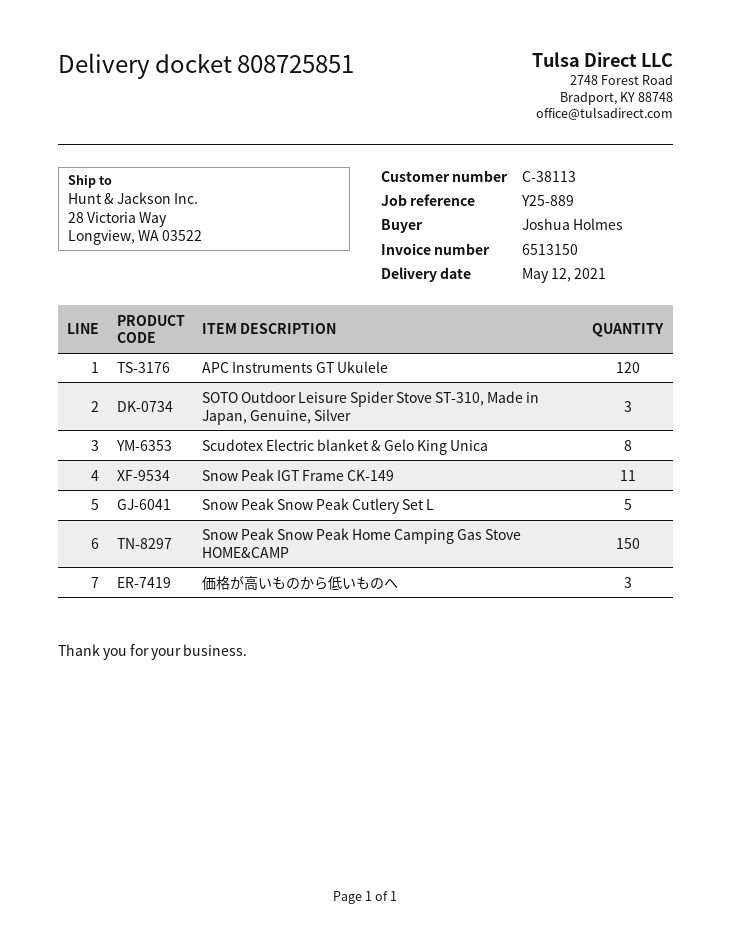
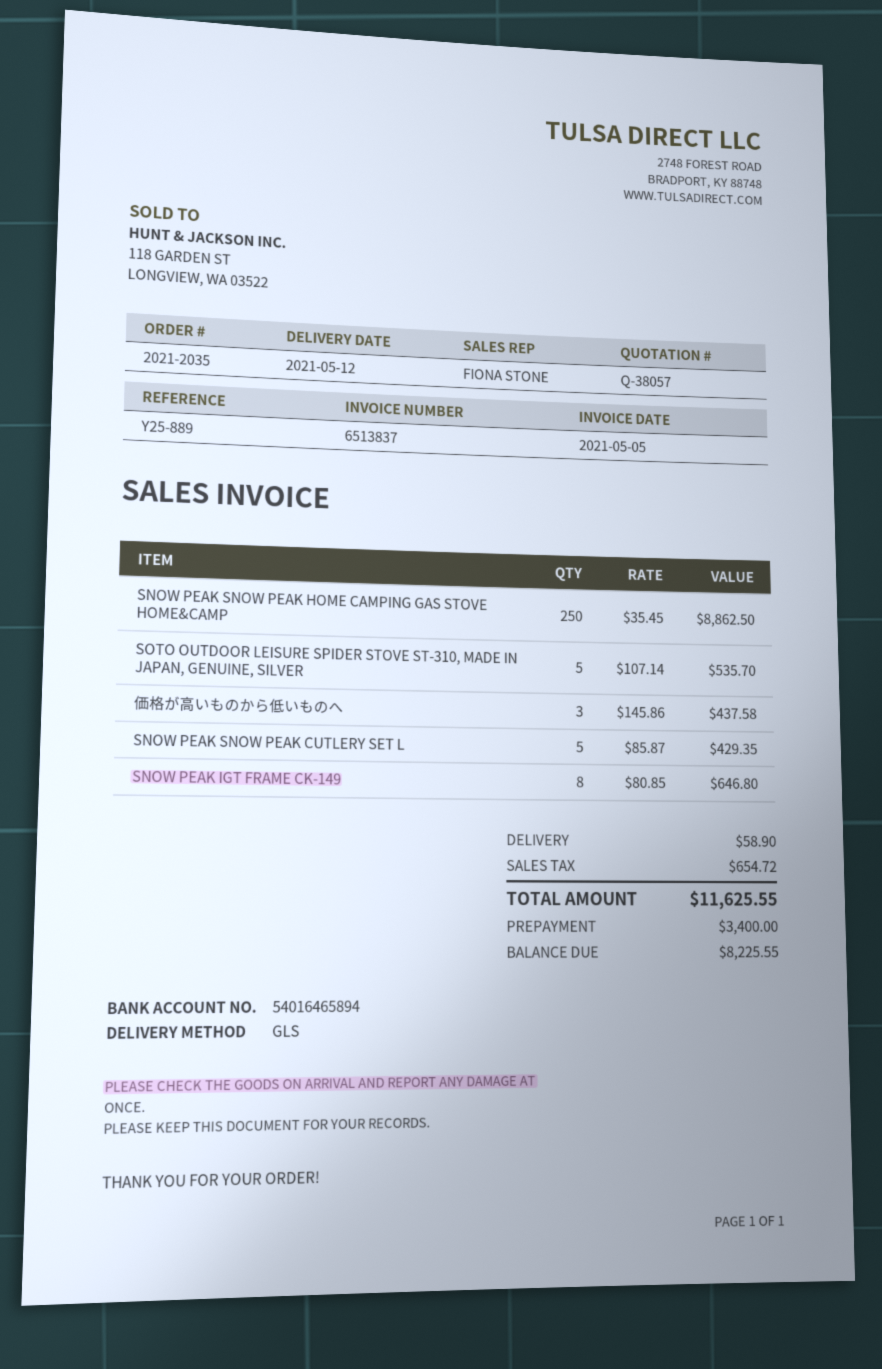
invoice number: 6513150 -> 6513837
APC Instruments GT Ukulele: 120 -> none
SOTO Outdoor Leisure Spider Stove ST-310, Made in Japan, Genuine, Silver: 3 -> 5
Scudotex Electric blanket & Gelo King Unica: 8 -> none
Snow Peak IGT Frame CK-149: 11 -> 8
Snow Peak Snow Peak Home Camping Gas Stove HOME&CAMP: 150 -> 250

